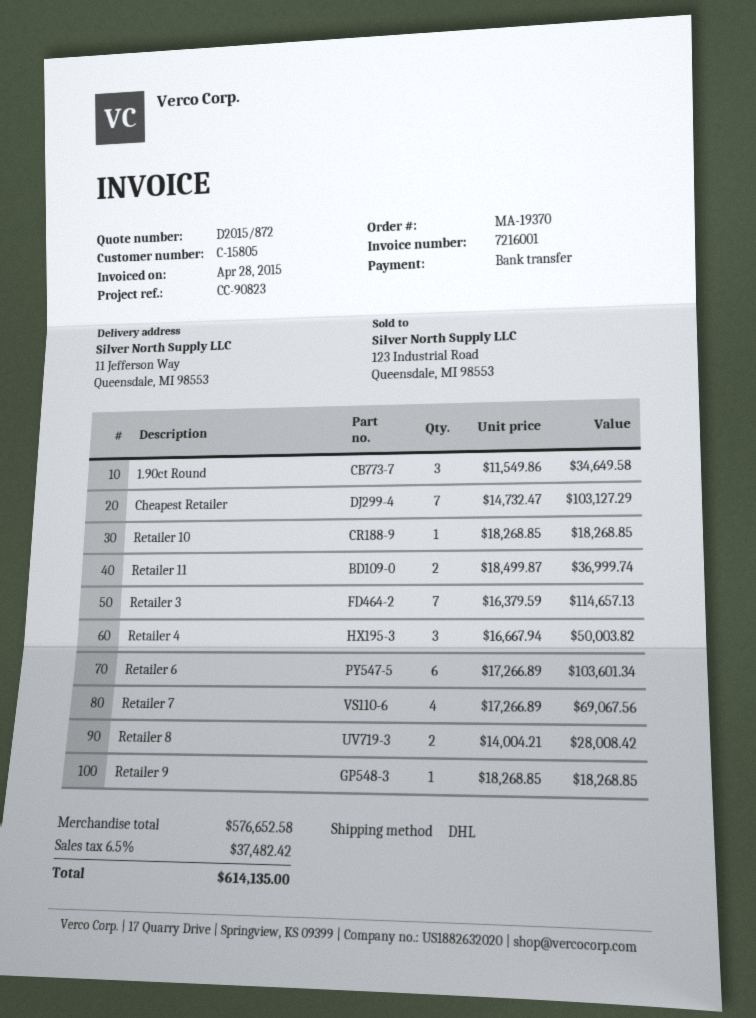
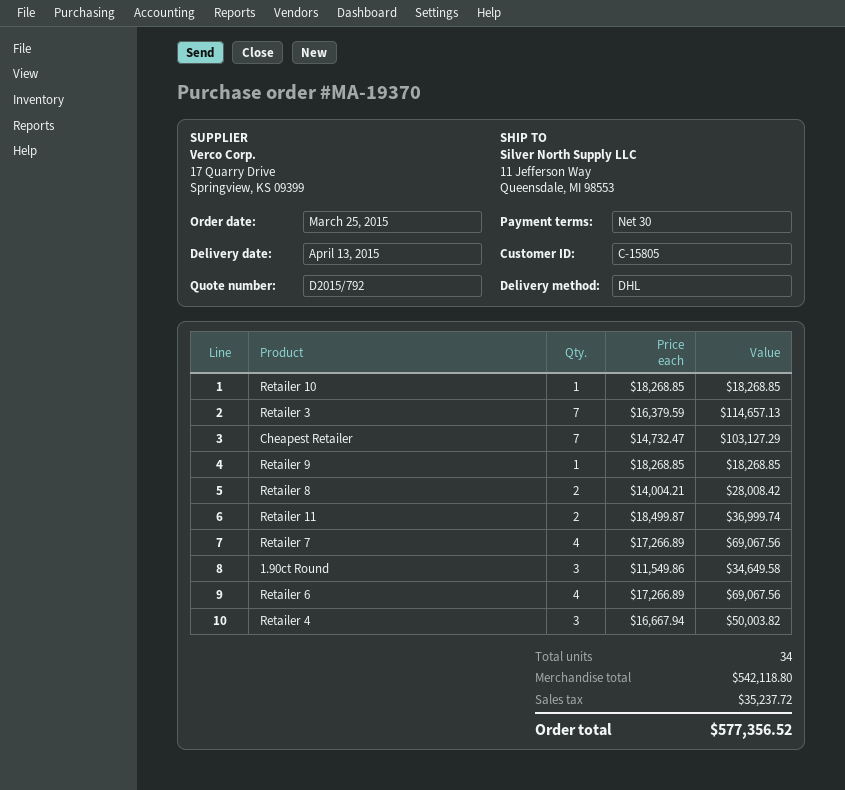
quote number: D2015/872 -> D2015/792
Retailer 6: 6 x 17266.89 = 103601.34 -> 4 x 17266.89 = 69067.56
subtotal: 576652.58 -> 542118.80
tax: 37482.42 -> 35237.72
total: 614135.00 -> 577356.52

